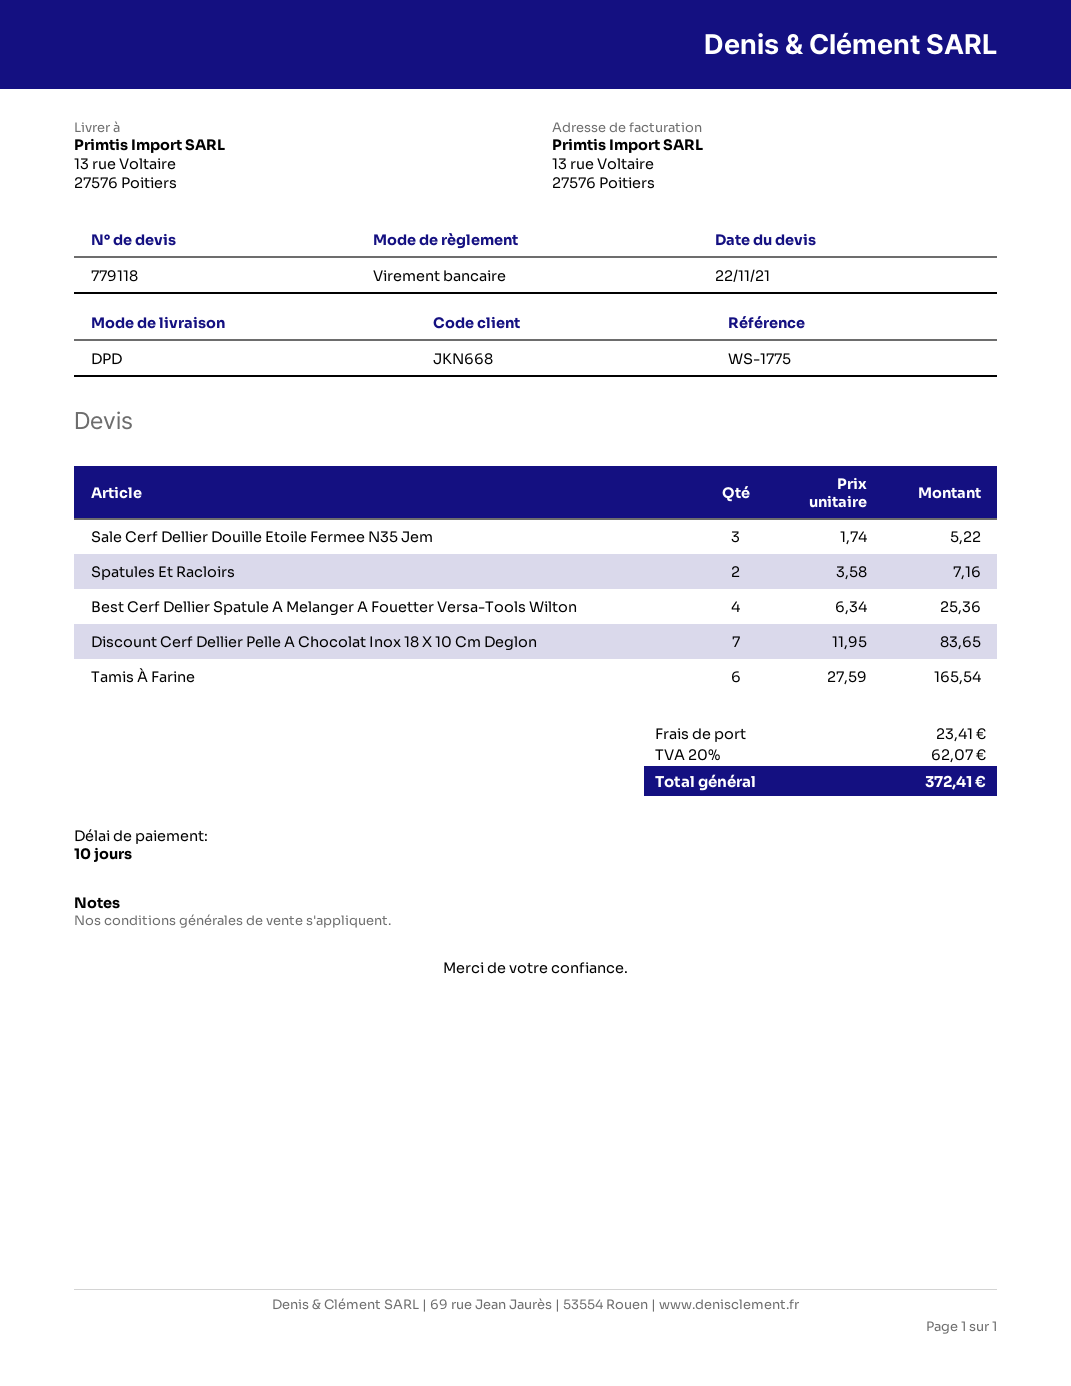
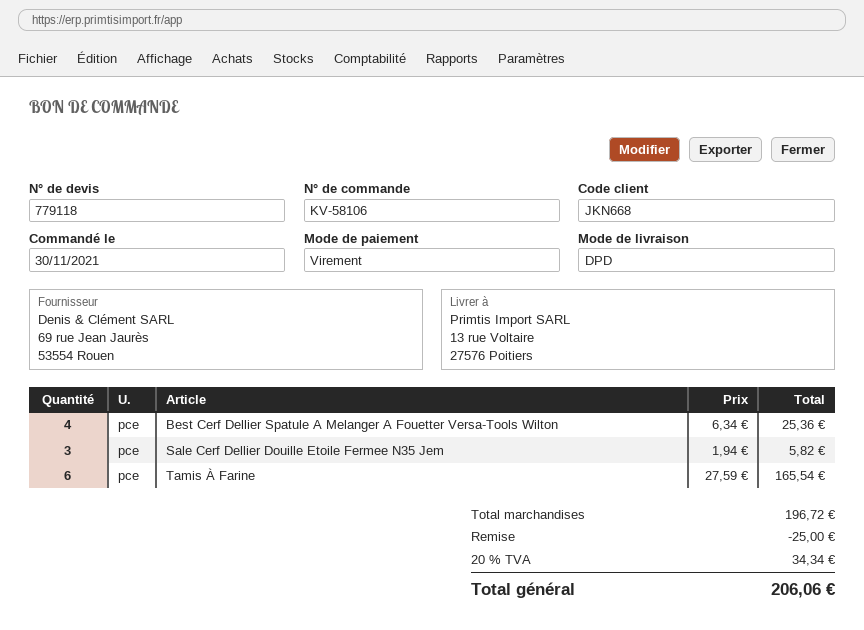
Sale Cerf Dellier Douille Etoile Fermee N35 Jem: 3 x 1.74 = 5.22 -> 3 x 1.94 = 5.82
Spatules Et Racloirs: 2 x 3.58 = 7.16 -> none
Discount Cerf Dellier Pelle A Chocolat Inox 18 X 10 Cm Deglon: 7 x 11.95 = 83.65 -> none
discount: none -> 25.00
shipping: 23.41 -> none
tax: 20% = 62.07 -> 20% = 34.34
total: 372.41 -> 206.06

